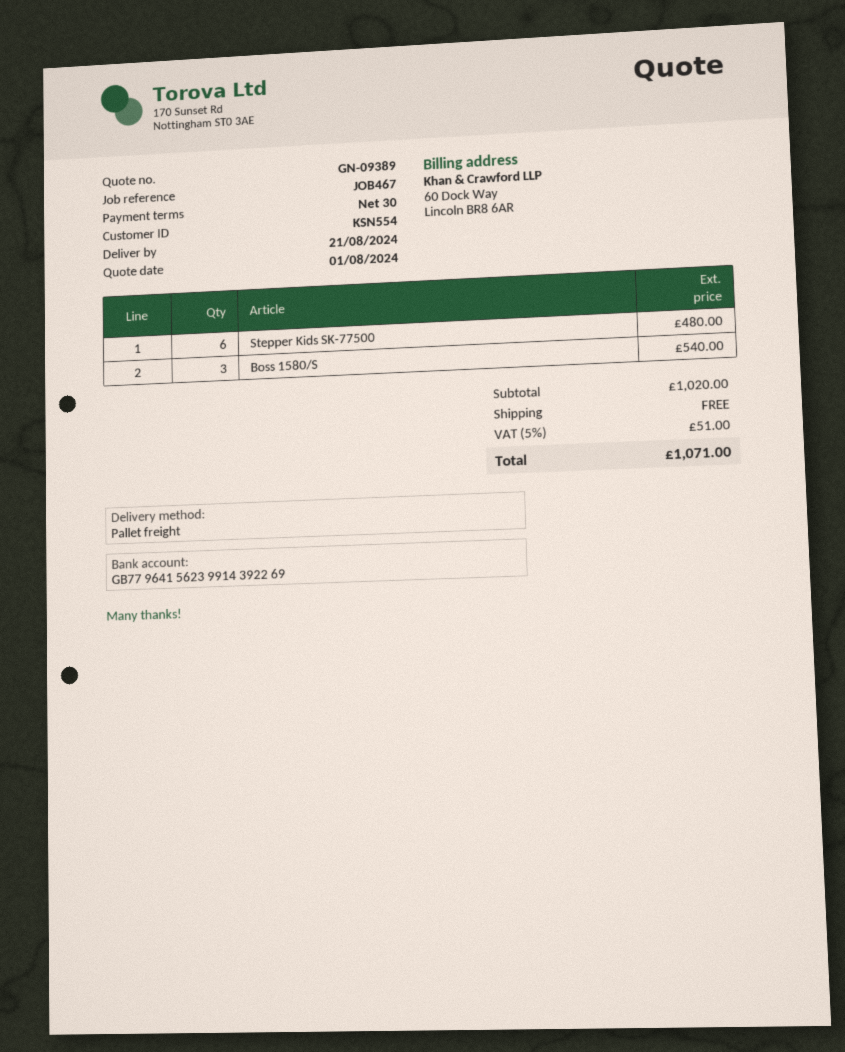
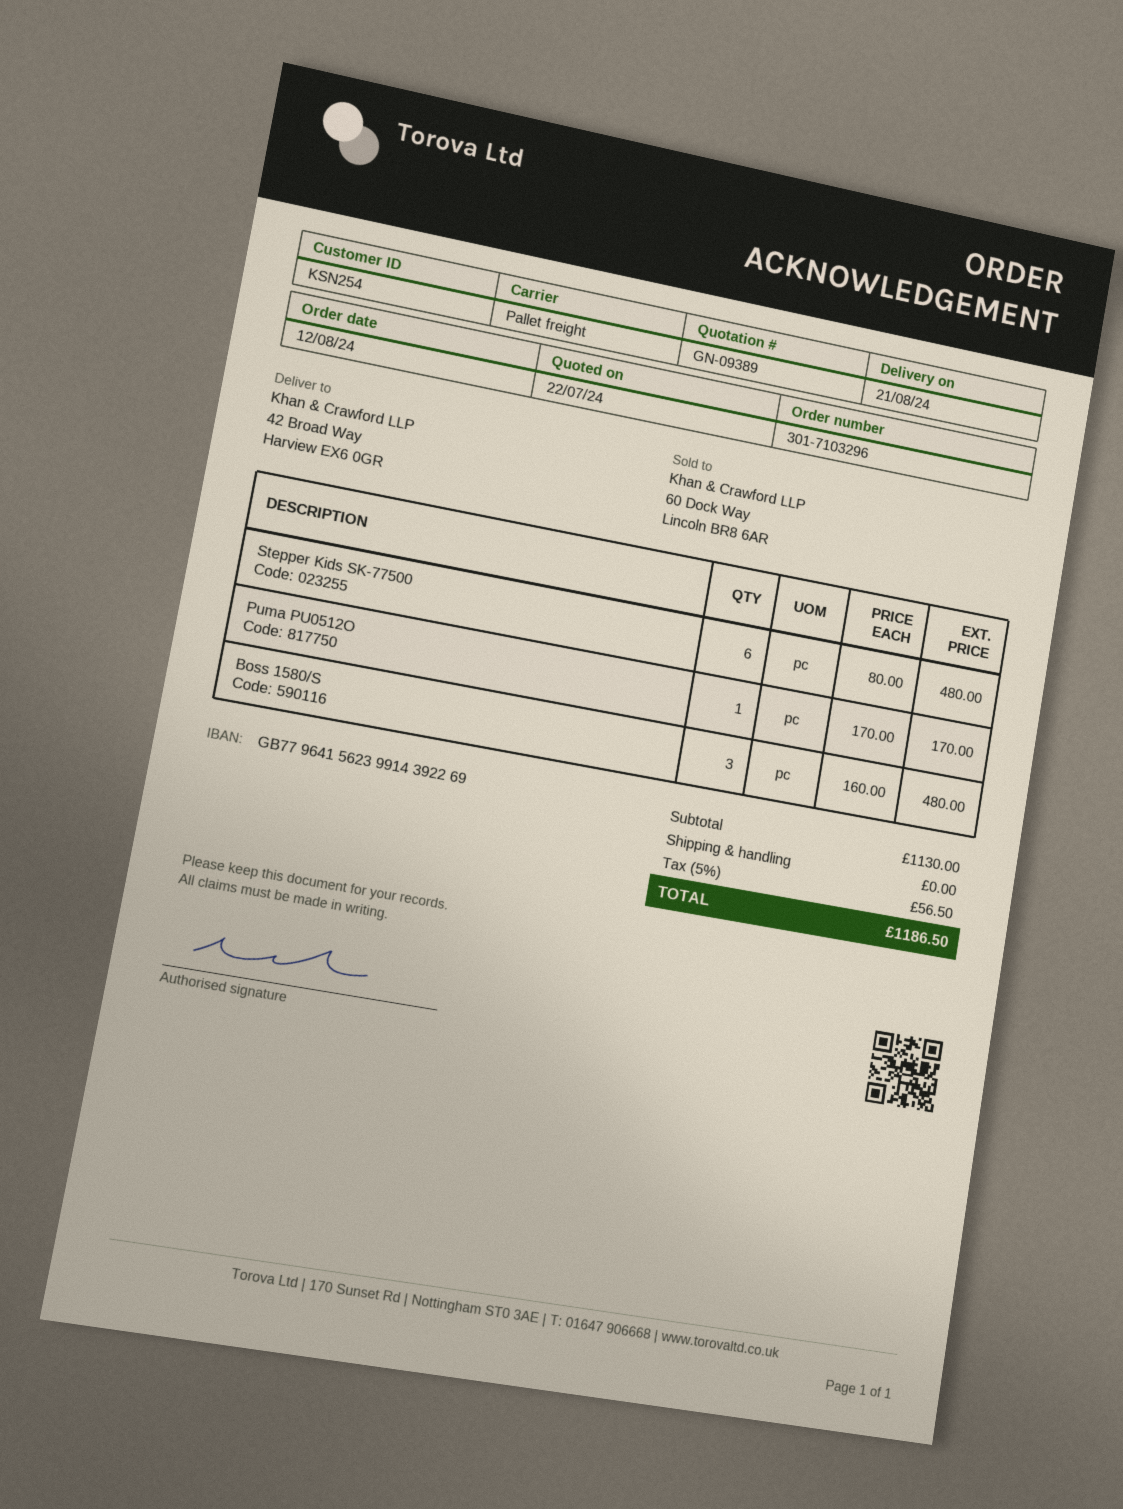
quote date: 2024-08-01 -> 2024-07-22
customer number: KSN554 -> KSN254
Boss 1580/S: 3 for 540.00 -> 3 for 480.00
Puma PU0512O: none -> 1 for 170.00
subtotal: 1020.00 -> 1130.00
tax: 5% = 51.00 -> 5% = 56.50
total: 1071.00 -> 1186.50

